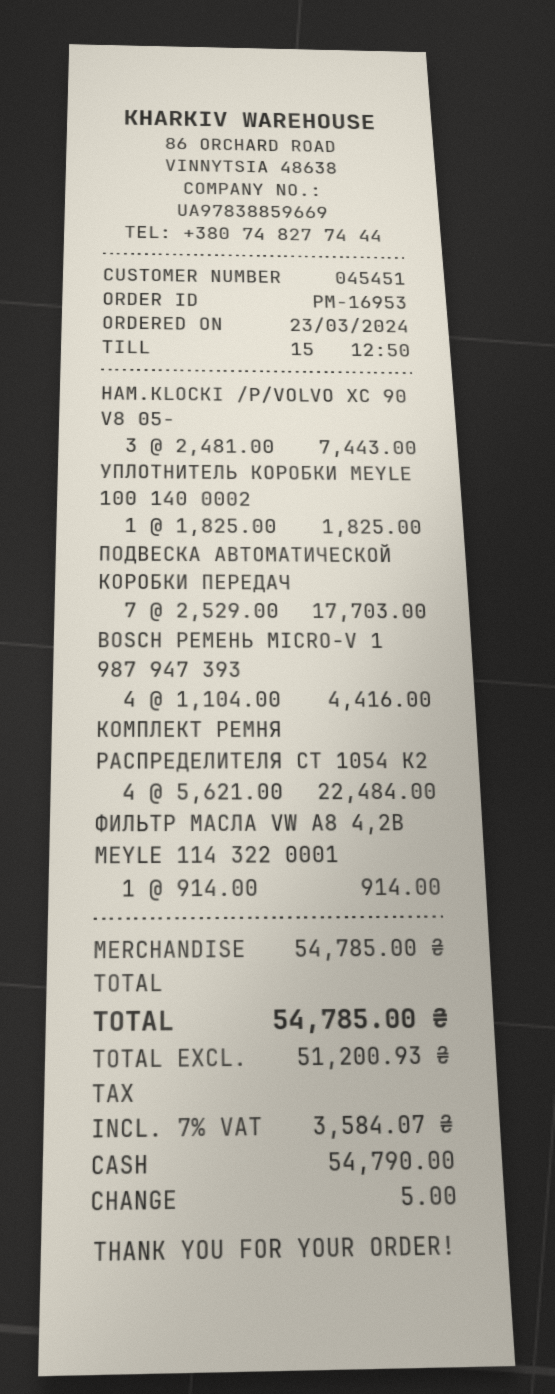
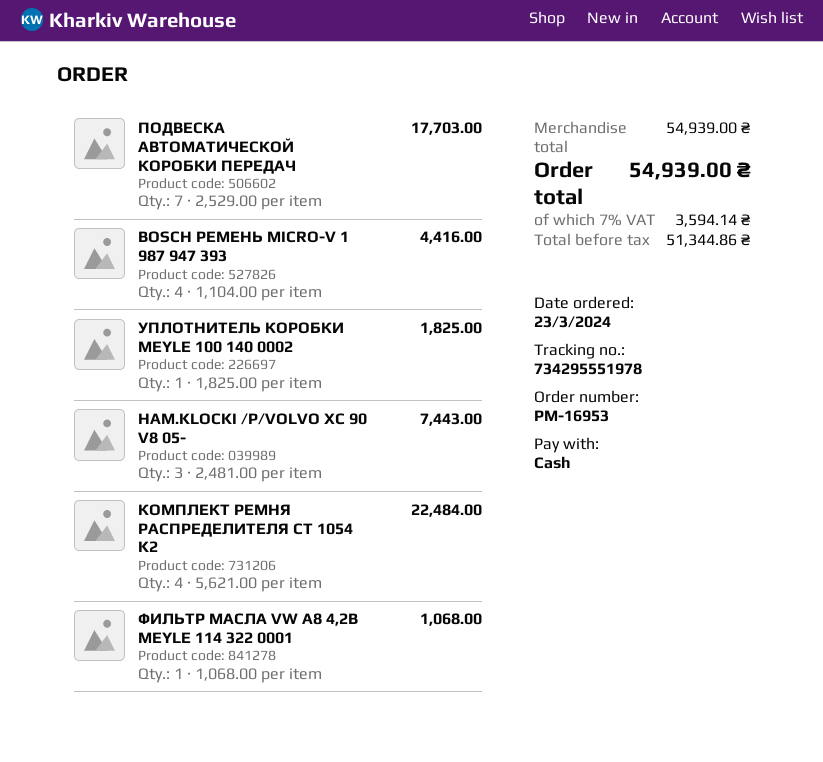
ФИЛЬТР МАСЛА VW A8 4,2B MEYLE 114 322 0001: 1 x 914.00 = 914.00 -> 1 x 1068.00 = 1068.00
subtotal: 54785.00 -> 54939.00
net: 51200.93 -> 51344.86
tax: 7% = 3584.07 -> 7% = 3594.14
total: 54785.00 -> 54939.00

